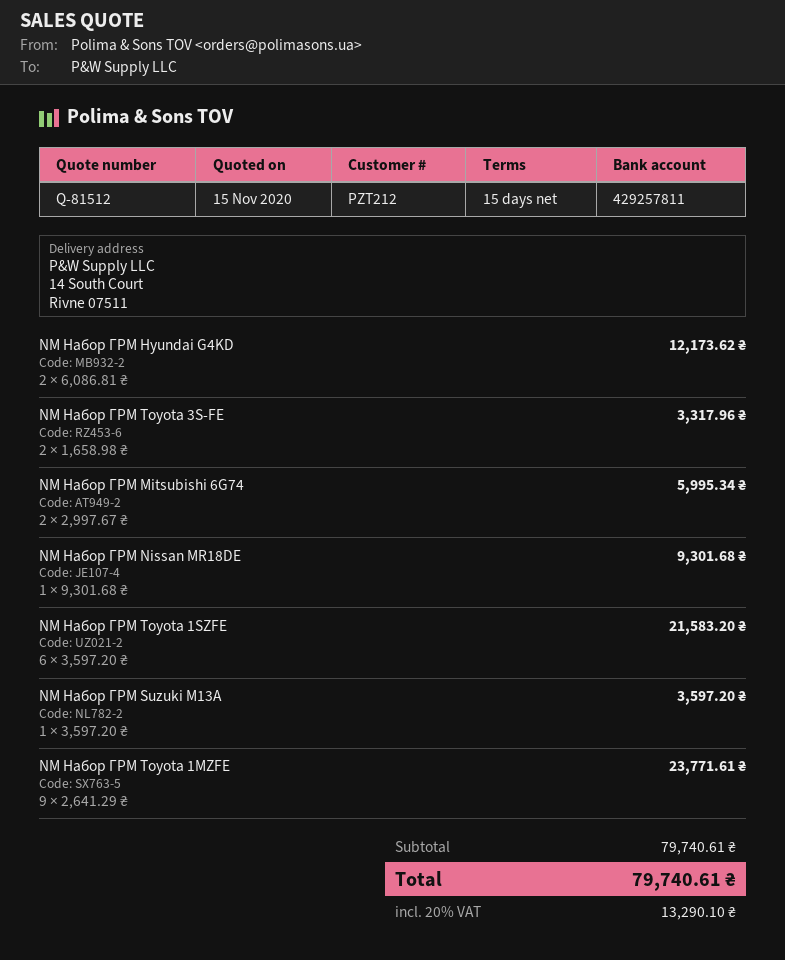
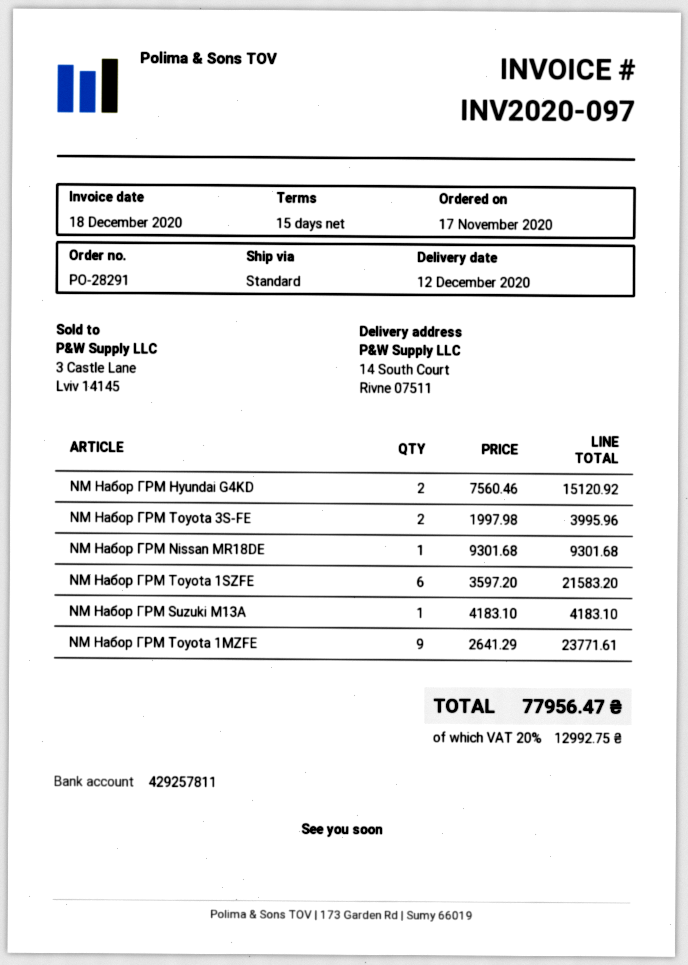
NM Набор ГРМ Hyundai G4KD: 2 x 6086.81 = 12173.62 -> 2 x 7560.46 = 15120.92
NM Набор ГРМ Toyota 3S-FE: 2 x 1658.98 = 3317.96 -> 2 x 1997.98 = 3995.96
NM Набор ГРМ Mitsubishi 6G74: 2 x 2997.67 = 5995.34 -> none
NM Набор ГРМ Suzuki M13A: 1 x 3597.20 = 3597.20 -> 1 x 4183.10 = 4183.10
tax: 20% = 13290.10 -> 20% = 12992.75
total: 79740.61 -> 77956.47

